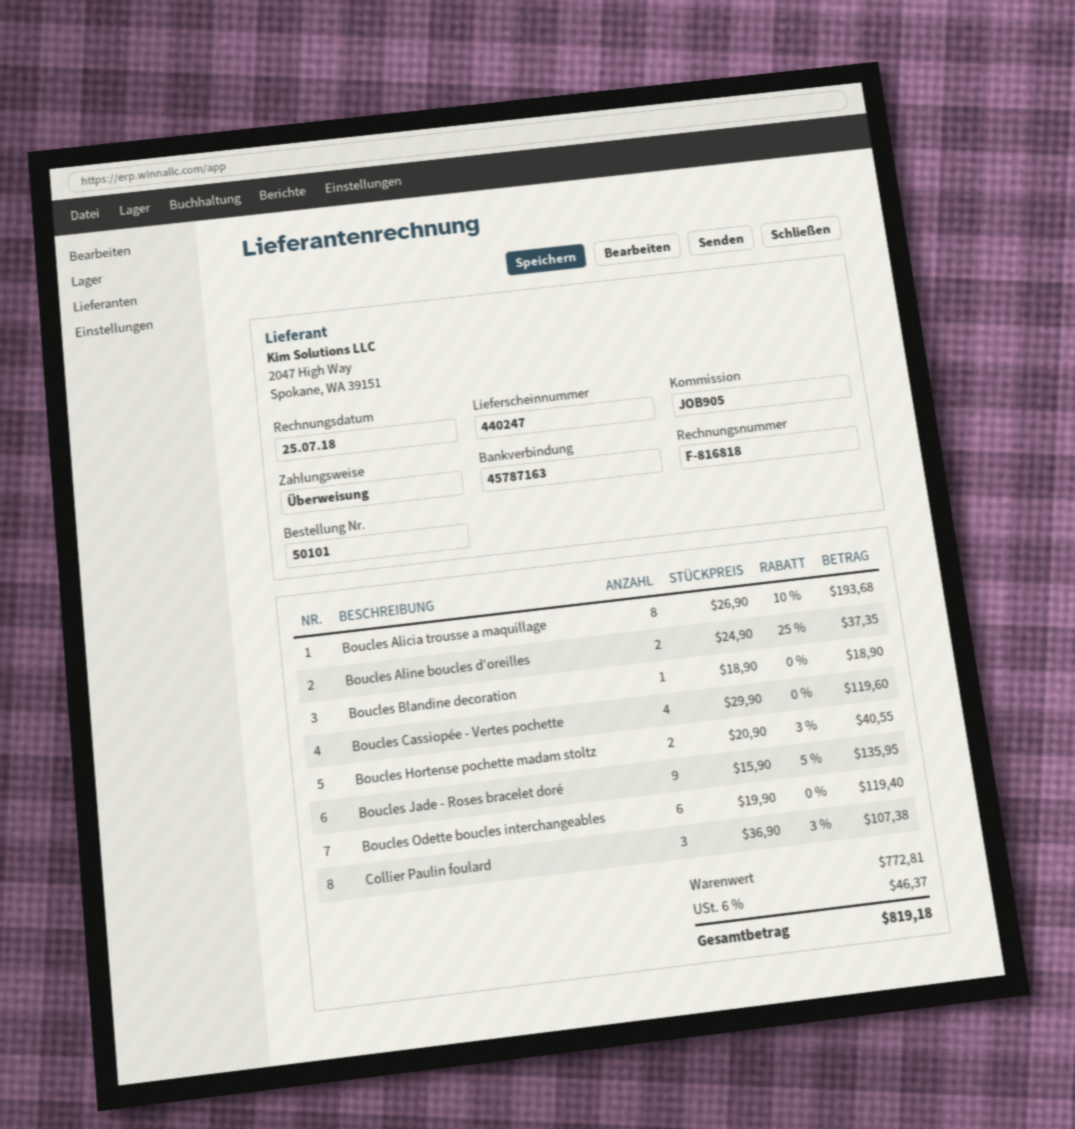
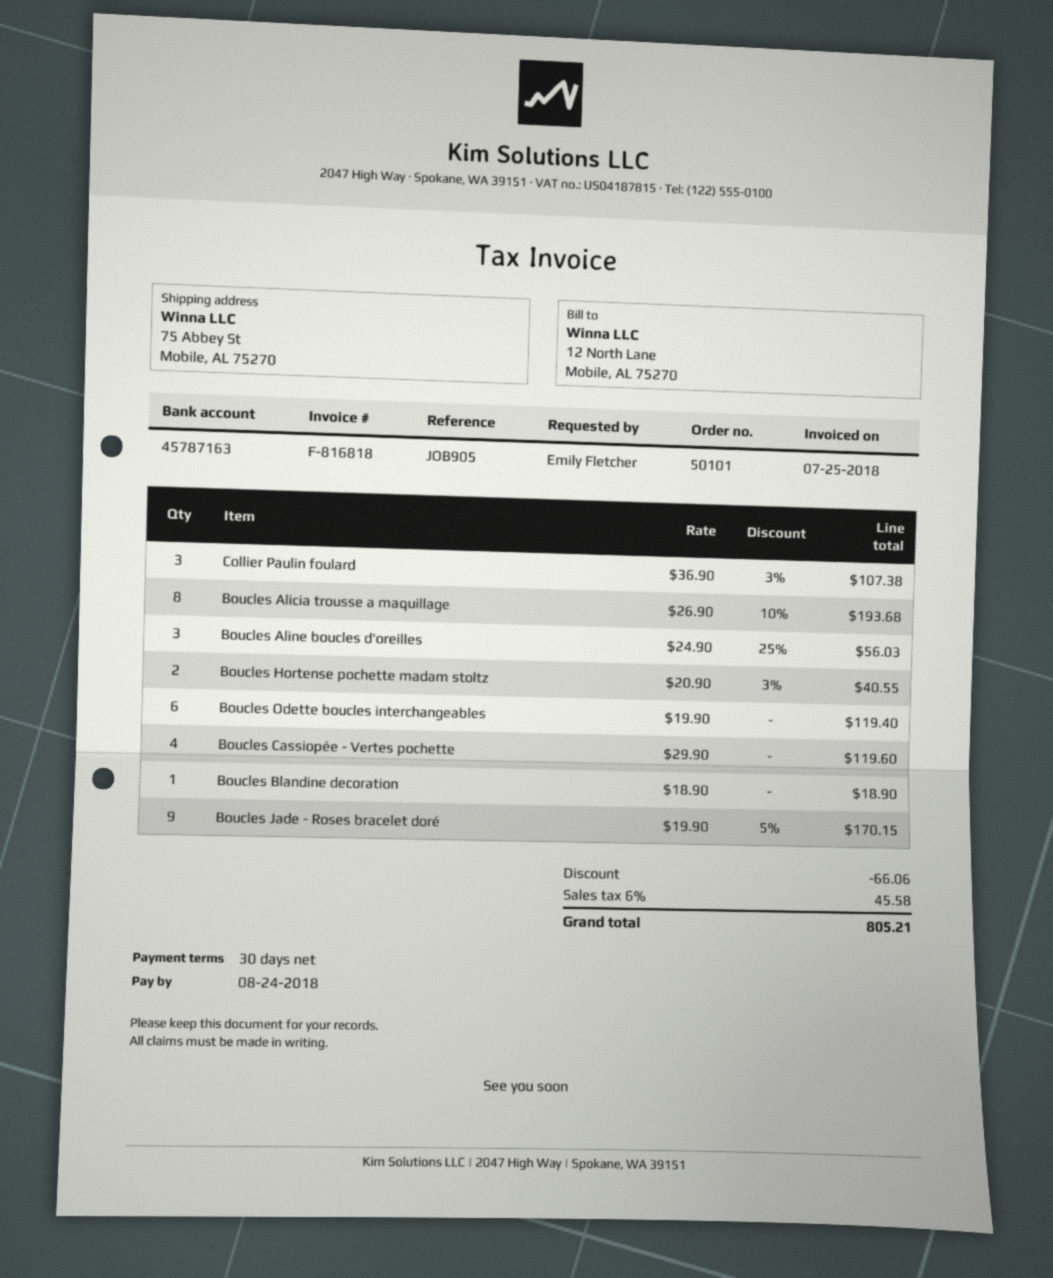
Boucles Aline boucles d'oreilles: 2 x 24.90 - 25% = 37.35 -> 3 x 24.90 - 25% = 56.03
Boucles Jade - Roses bracelet doré: 9 x 15.90 - 5% = 135.95 -> 9 x 19.90 - 5% = 170.15
discount: none -> 66.06
tax: 6% = 46.37 -> 6% = 45.58
total: 819.18 -> 805.21

